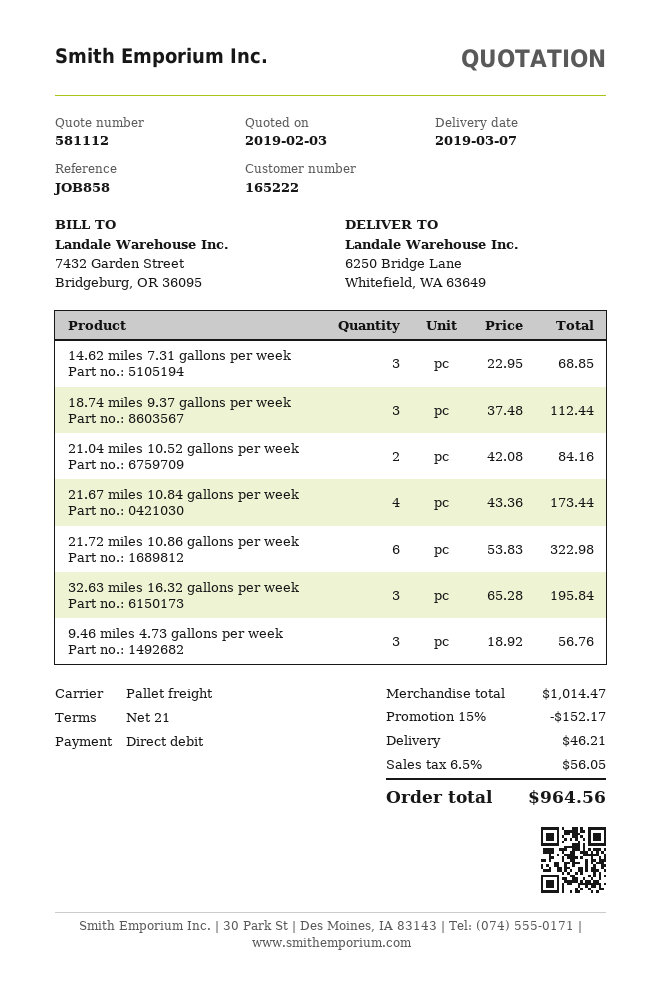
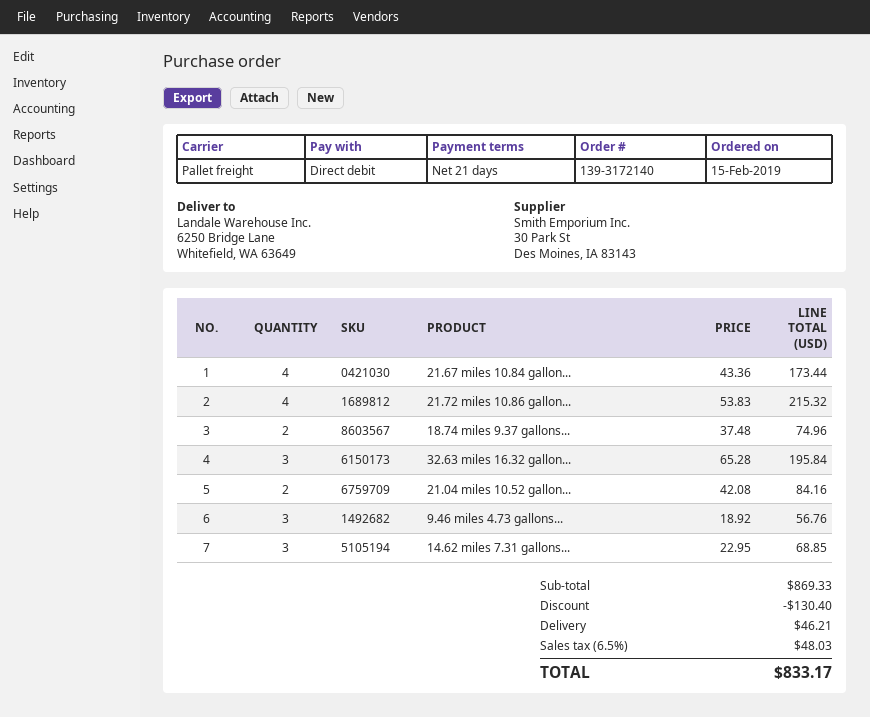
18.74 miles 9.37 gallons per week: 3 x 37.48 = 112.44 -> 2 x 37.48 = 74.96
21.72 miles 10.86 gallons per week: 6 x 53.83 = 322.98 -> 4 x 53.83 = 215.32
subtotal: 1014.47 -> 869.33
discount: 152.17 -> 130.40
tax: 6.5% = 56.05 -> 6.5% = 48.03
total: 964.56 -> 833.17

